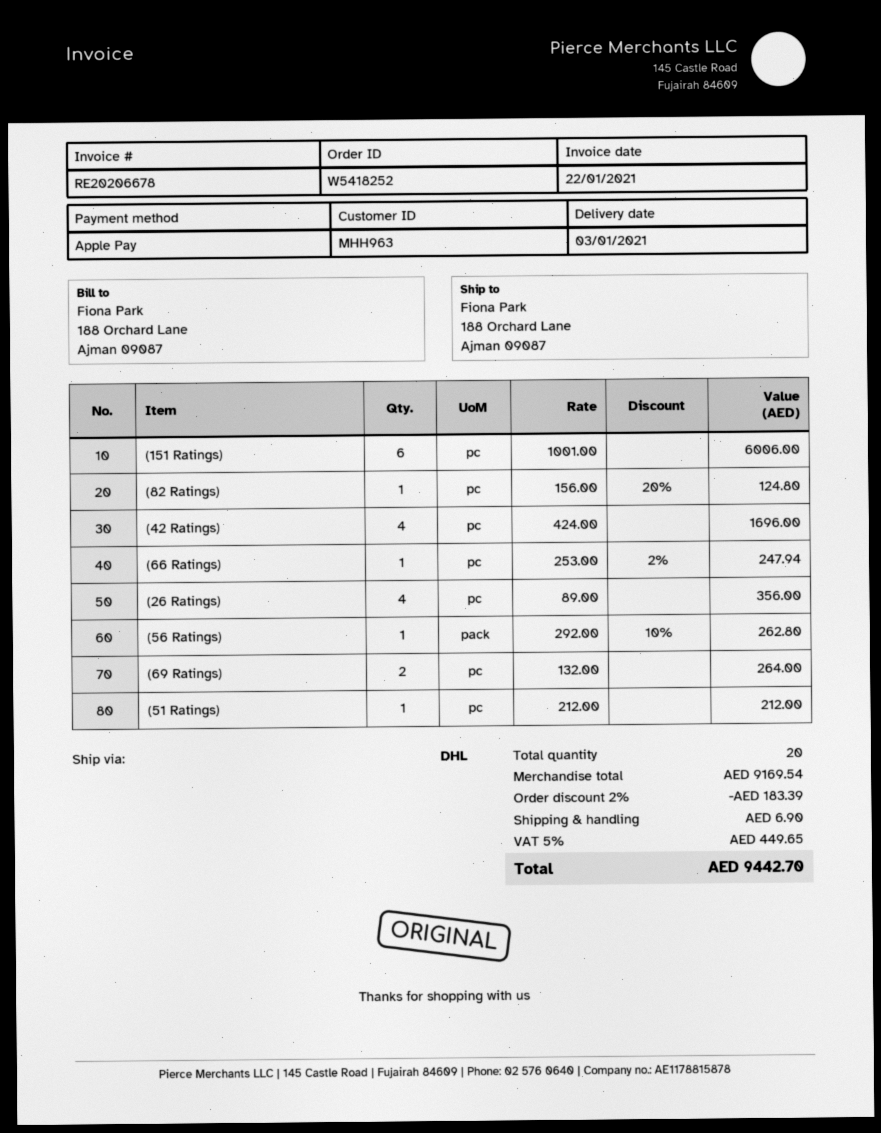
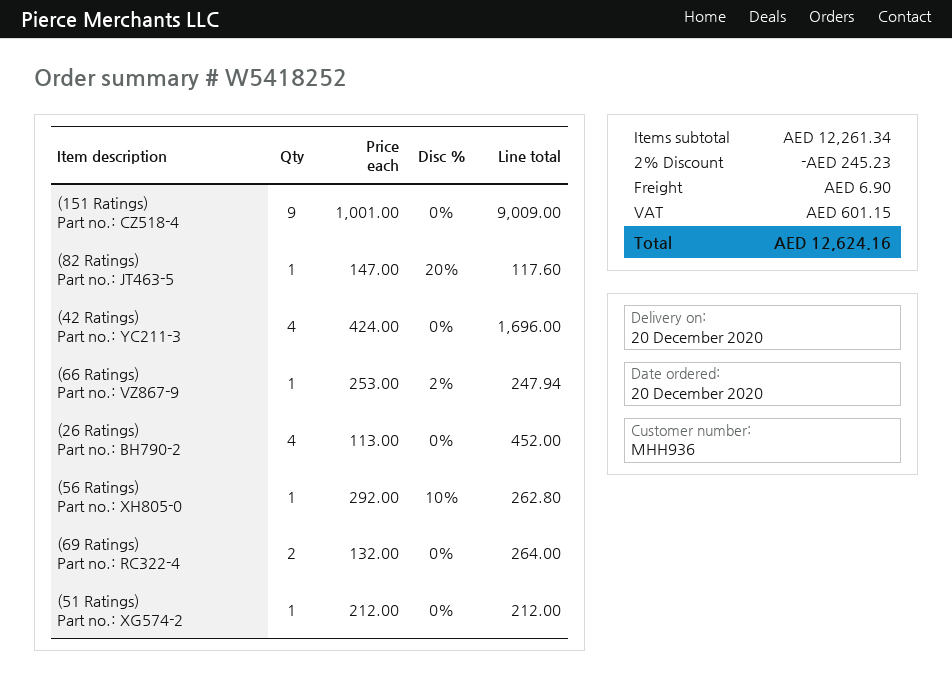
delivery date: 2021-01-03 -> 2020-12-20
customer number: MHH963 -> MHH936
(151 Ratings): 6 x 1001.00 = 6006.00 -> 9 x 1001.00 = 9009.00
(82 Ratings): 1 x 156.00 - 20% = 124.80 -> 1 x 147.00 - 20% = 117.60
(26 Ratings): 4 x 89.00 = 356.00 -> 4 x 113.00 = 452.00
subtotal: 9169.54 -> 12261.34
discount: 2% = 183.39 -> 2% = 245.23
tax: 449.65 -> 601.15
total: 9442.70 -> 12624.16

